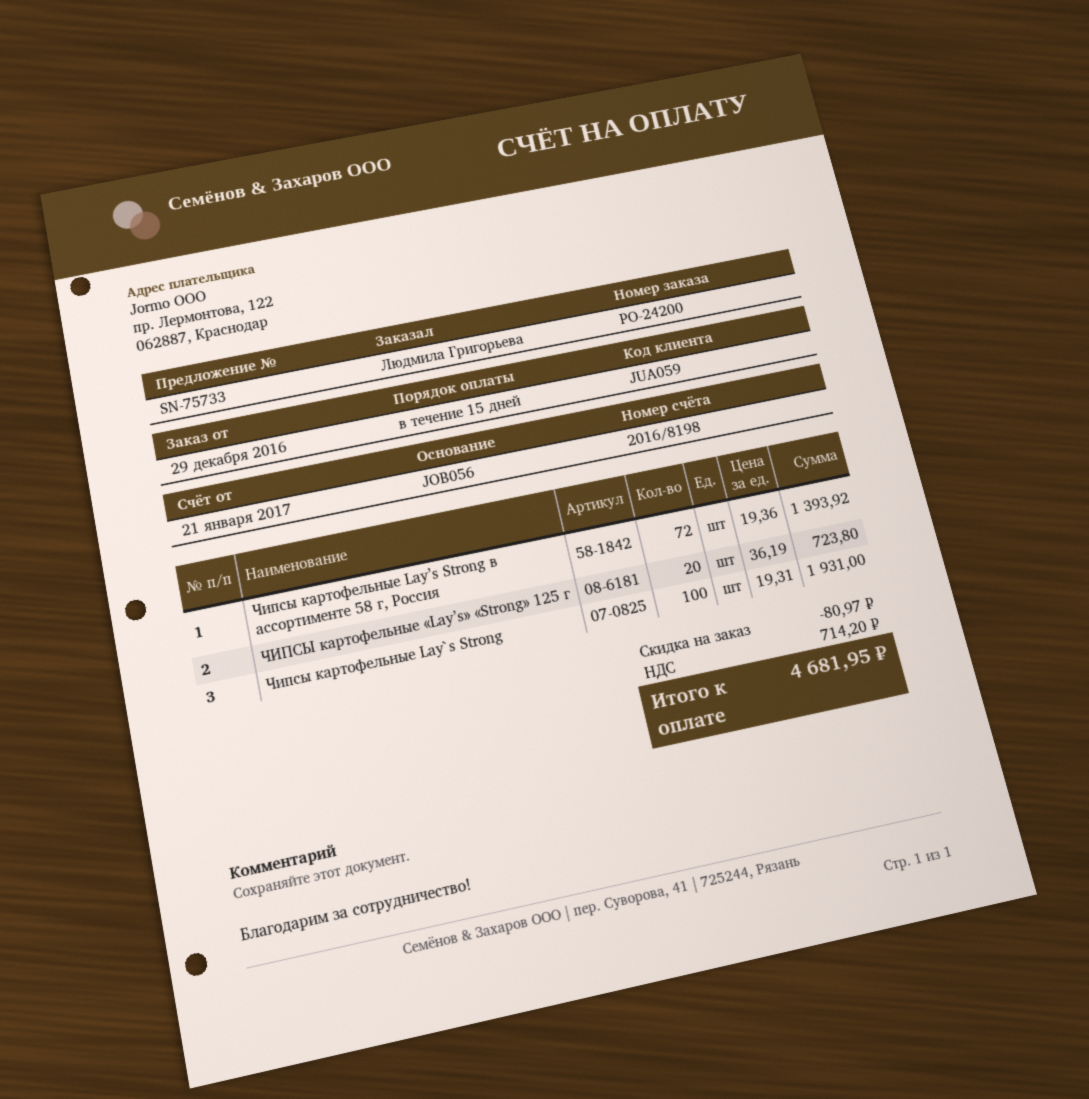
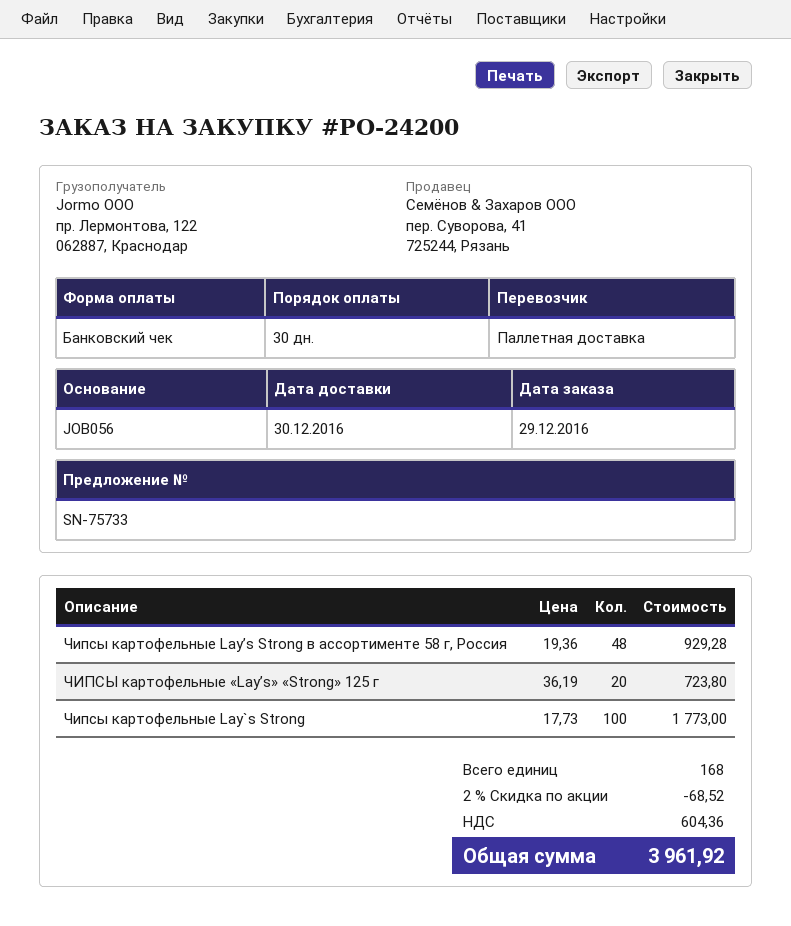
payment terms: 15 days -> 30 days
Чипсы картофельные Lay’s Strong в ассортименте 58 г, Россия: 72 x 19.36 = 1393.92 -> 48 x 19.36 = 929.28
Чипсы картофельные Lay`s Strong: 100 x 19.31 = 1931.00 -> 100 x 17.73 = 1773.00
discount: 80.97 -> 68.52
tax: 714.20 -> 604.36
total: 4681.95 -> 3961.92

